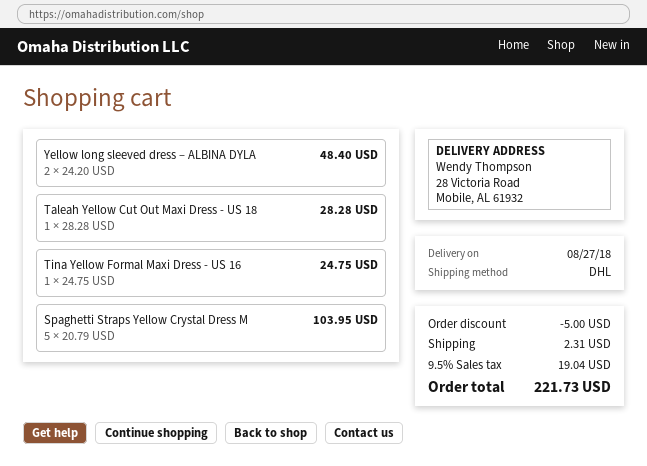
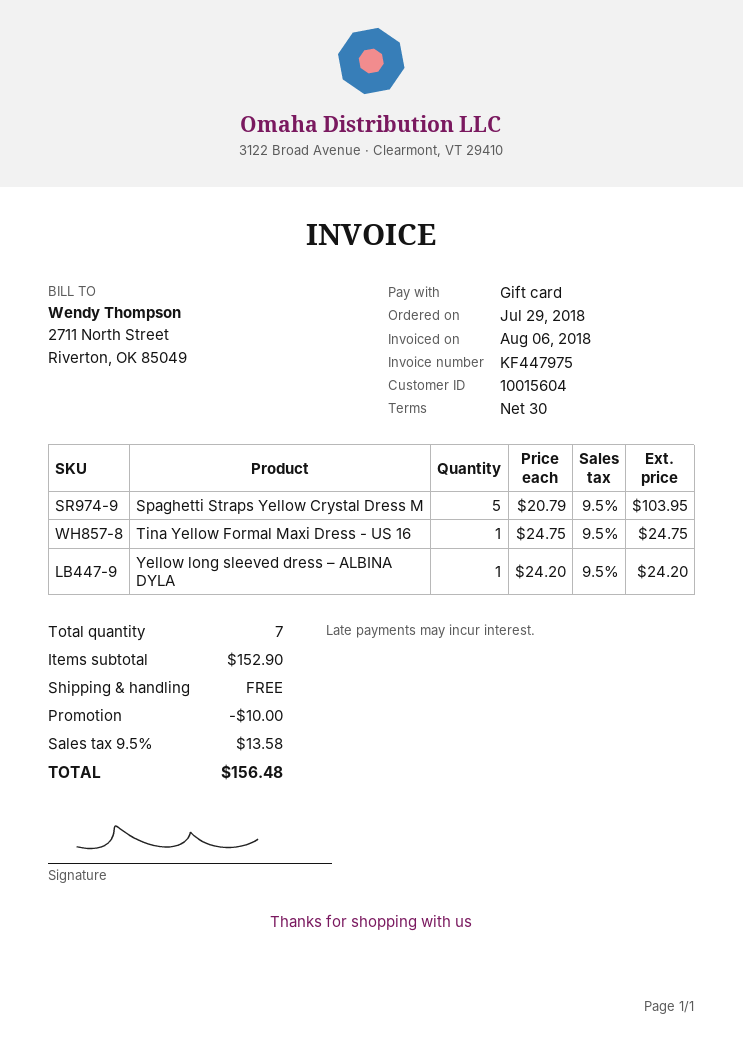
Yellow long sleeved dress – ALBINA DYLA: 2 x 24.20 = 48.40 -> 1 x 24.20 = 24.20
Taleah Yellow Cut Out Maxi Dress - US 18: 1 x 28.28 = 28.28 -> none
discount: 5.00 -> 10.00
shipping: 2.31 -> 0.00
tax: 9.5% = 19.04 -> 9.5% = 13.58
total: 221.73 -> 156.48

